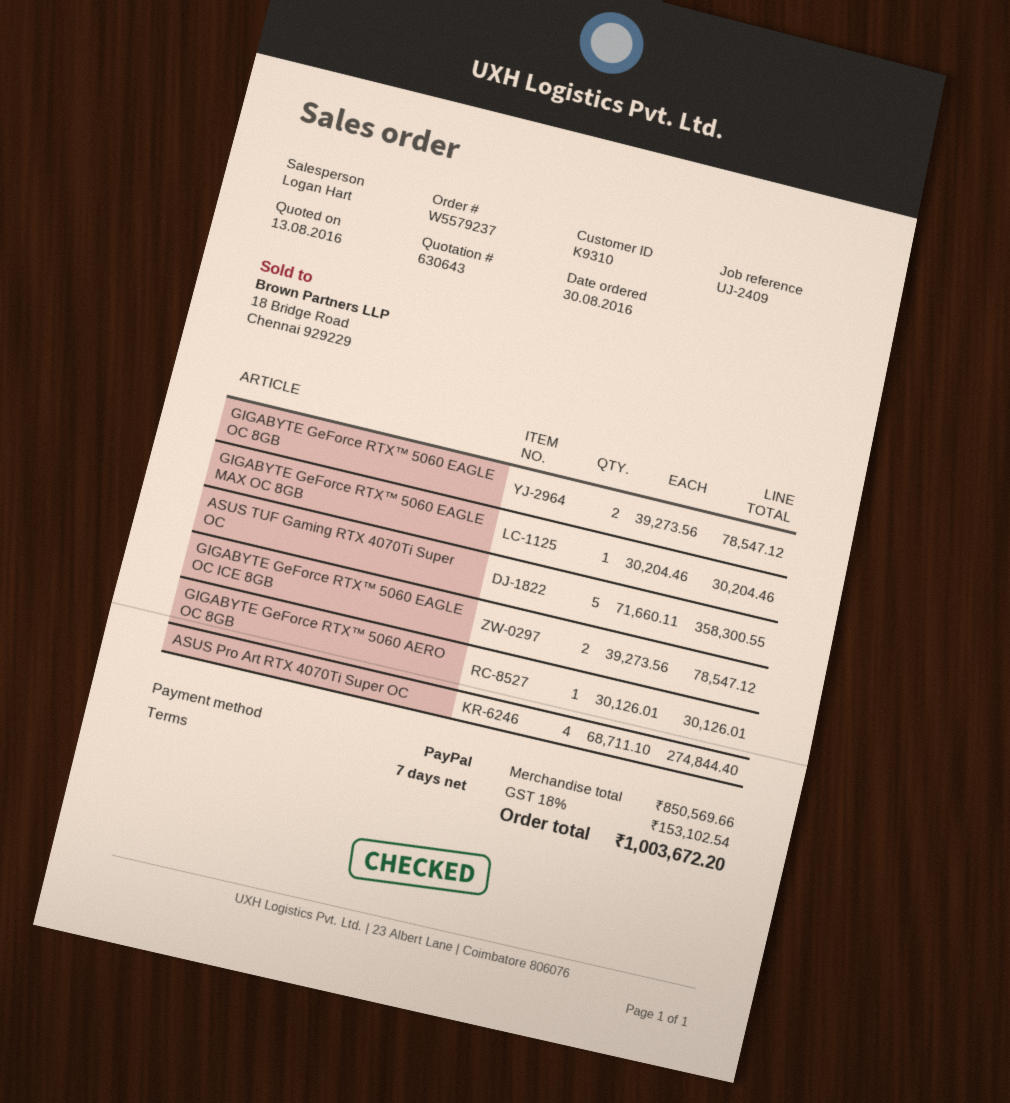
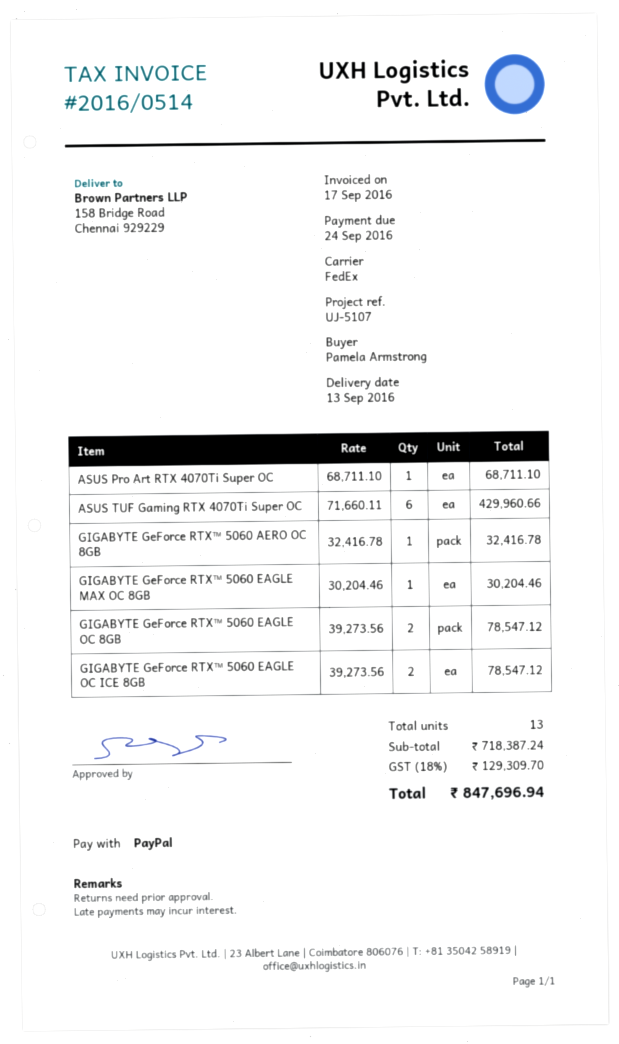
reference: UJ-2409 -> UJ-5107
ASUS TUF Gaming RTX 4070Ti Super OC: 5 x 71660.11 = 358300.55 -> 6 x 71660.11 = 429960.66
GIGABYTE GeForce RTX™ 5060 AERO OC 8GB: 1 x 30126.01 = 30126.01 -> 1 x 32416.78 = 32416.78
ASUS Pro Art RTX 4070Ti Super OC: 4 x 68711.10 = 274844.40 -> 1 x 68711.10 = 68711.10
subtotal: 850569.66 -> 718387.24
tax: 18% = 153102.54 -> 18% = 129309.70
total: 1003672.20 -> 847696.94

